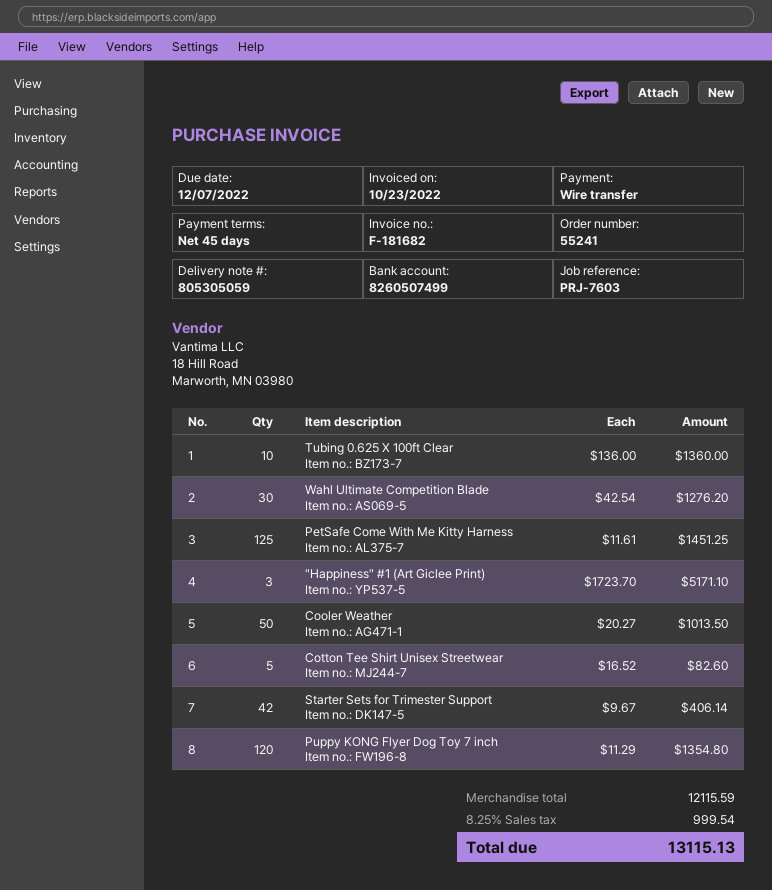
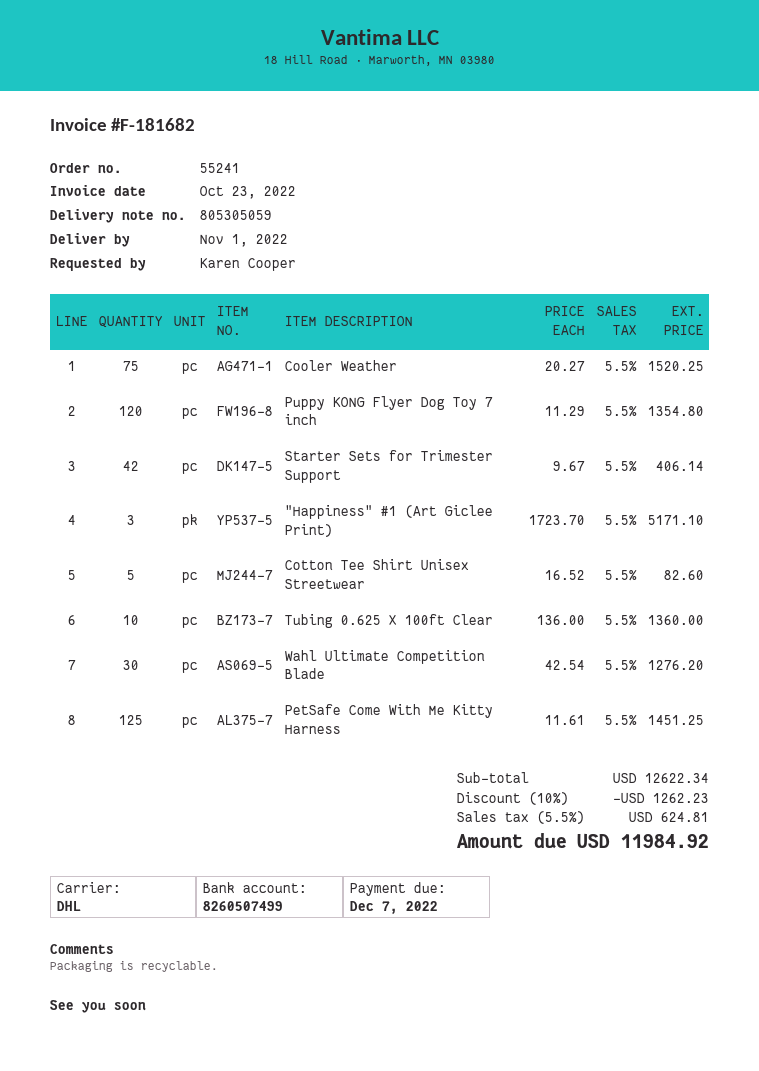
Cooler Weather: 50 x 20.27 = 1013.50 -> 75 x 20.27 = 1520.25
subtotal: 12115.59 -> 12622.34
discount: none -> 10% = 1262.23
tax: 8.25% = 999.54 -> 5.5% = 624.81
total: 13115.13 -> 11984.92

